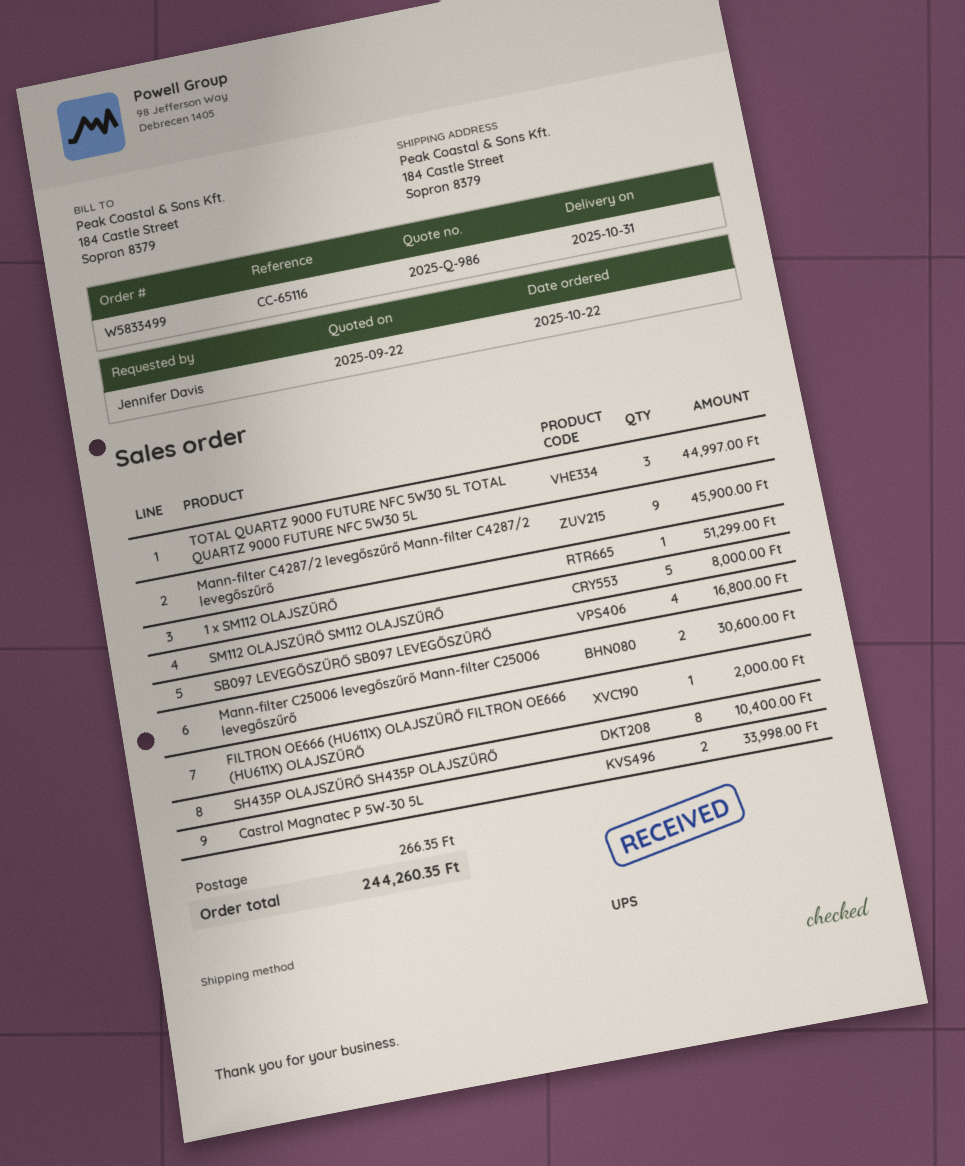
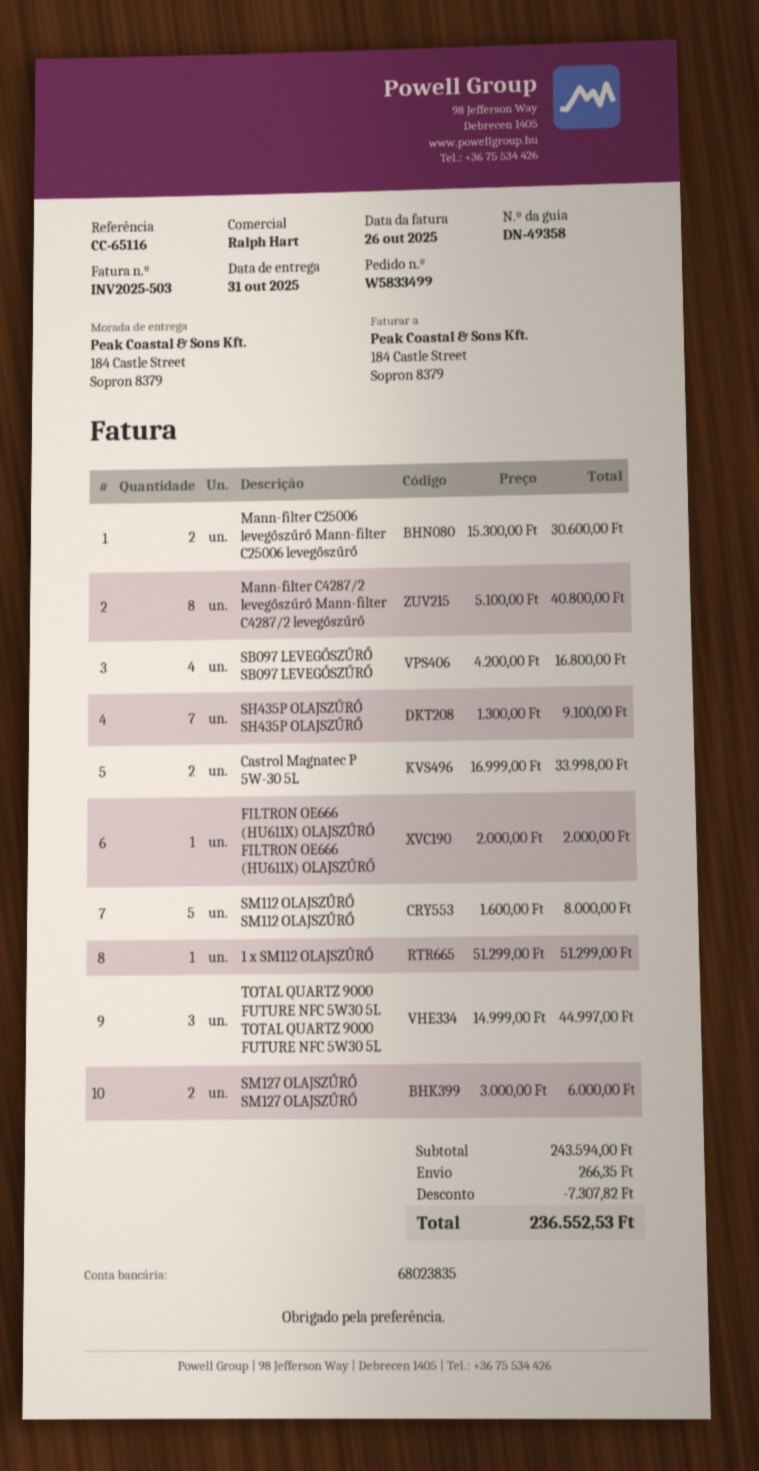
Mann-filter C4287/2 levegőszűrő Mann-filter C4287/2 levegőszűrő: 9 for 45900.00 -> 8 for 40800.00
SH435P OLAJSZŰRŐ SH435P OLAJSZŰRŐ: 8 for 10400.00 -> 7 for 9100.00
SM127 OLAJSZŰRŐ SM127 OLAJSZŰRŐ: none -> 2 for 6000.00
discount: none -> 7307.82
total: 244260.35 -> 236552.53

